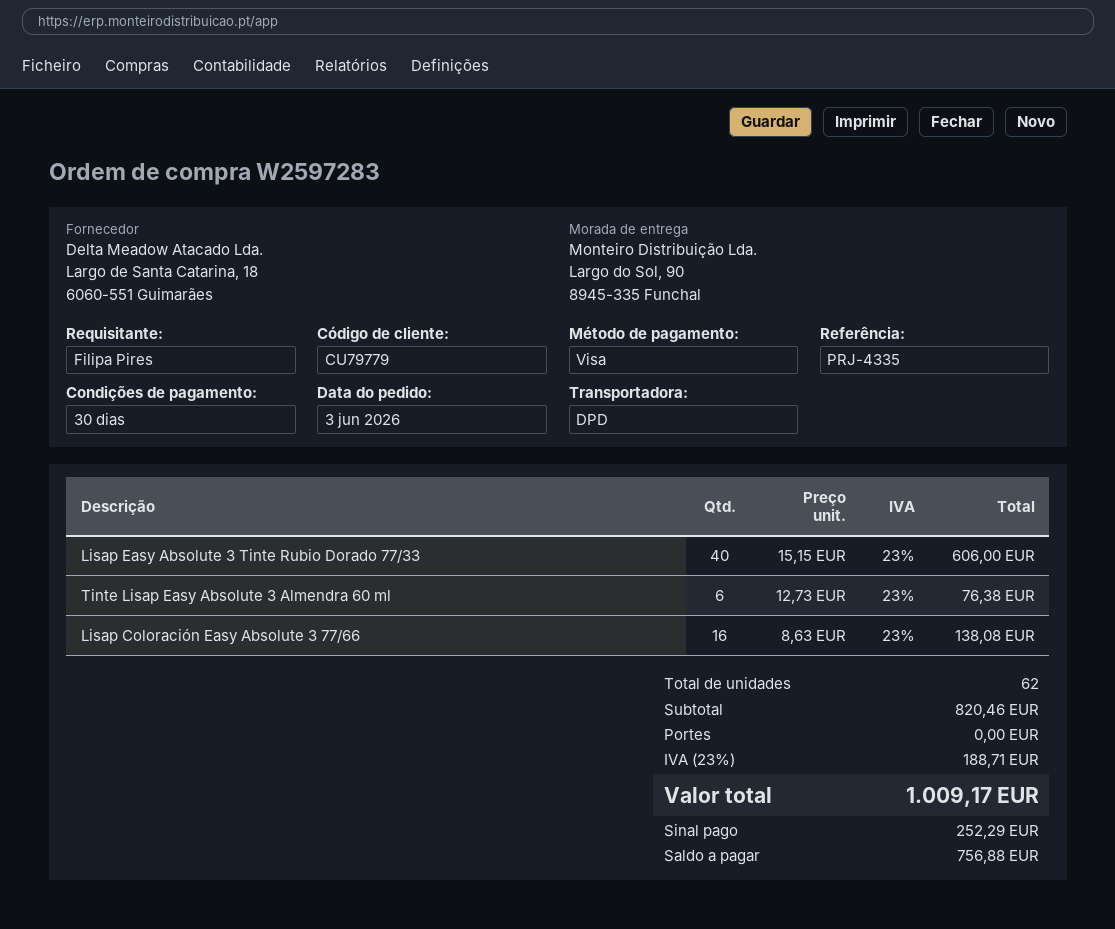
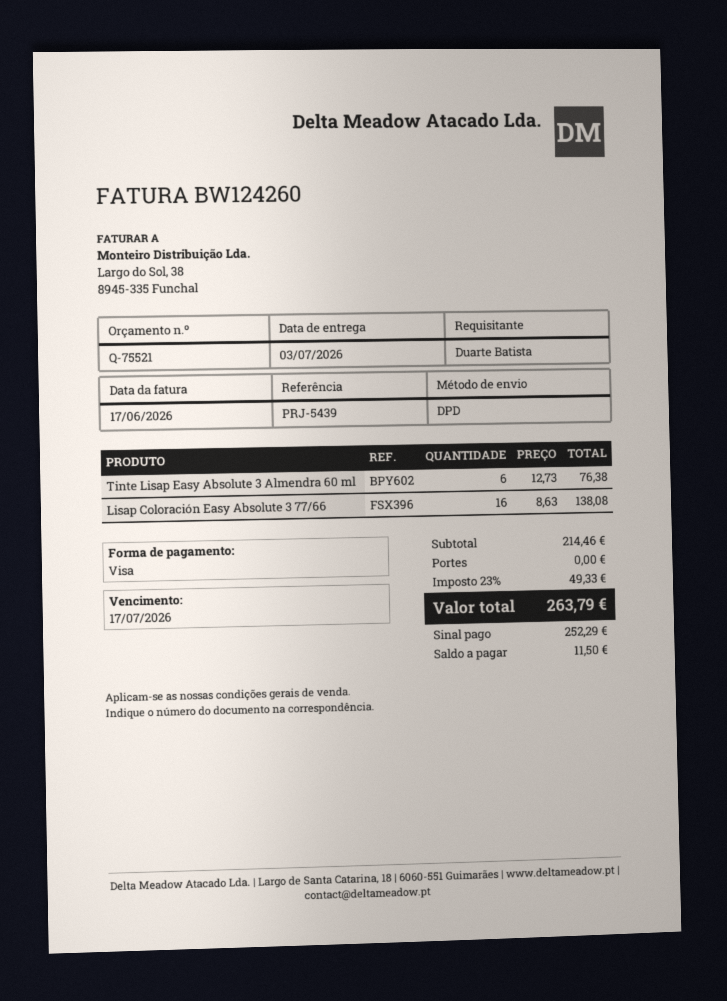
reference: PRJ-4335 -> PRJ-5439
ordered by: Filipa Pires -> Duarte Batista
Lisap Easy Absolute 3 Tinte Rubio Dorado 77/33: 40 x 15.15 = 606.00 -> none
subtotal: 820.46 -> 214.46
tax: 23% = 188.71 -> 23% = 49.33
total: 1009.17 -> 263.79
balance: 756.88 -> 11.50

